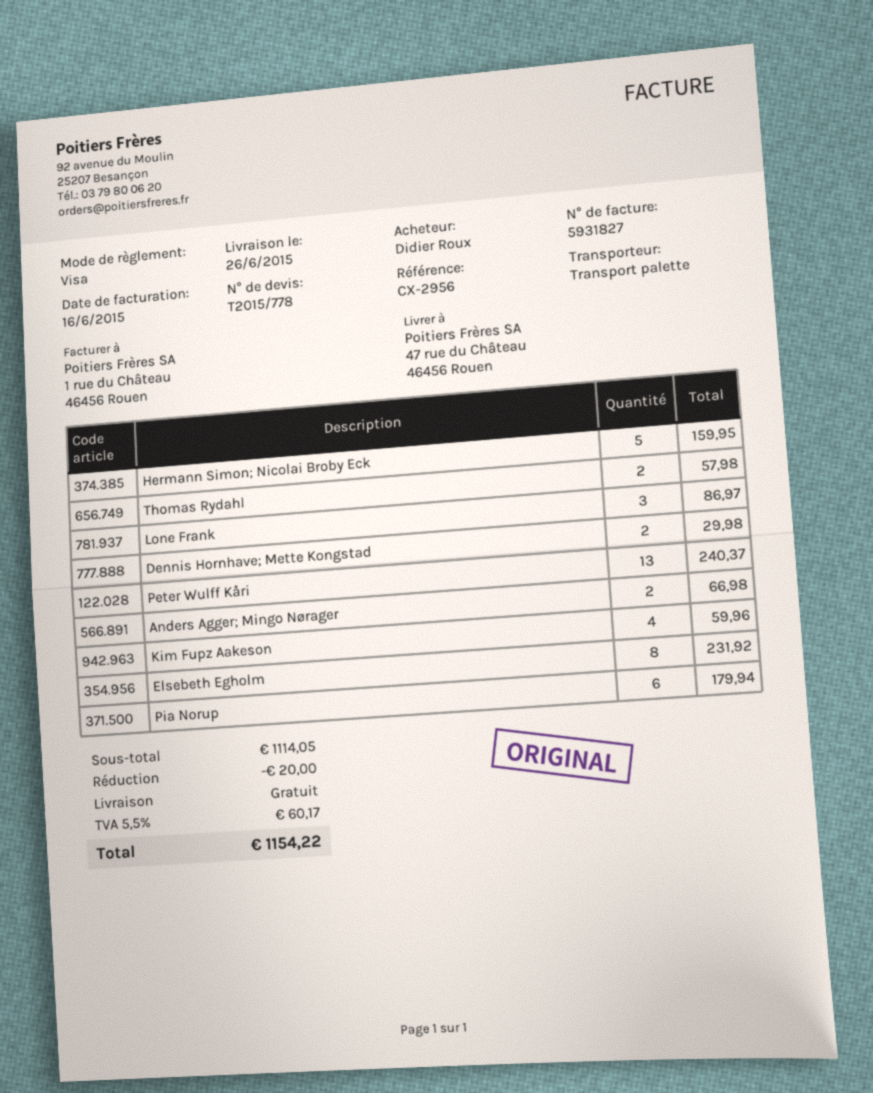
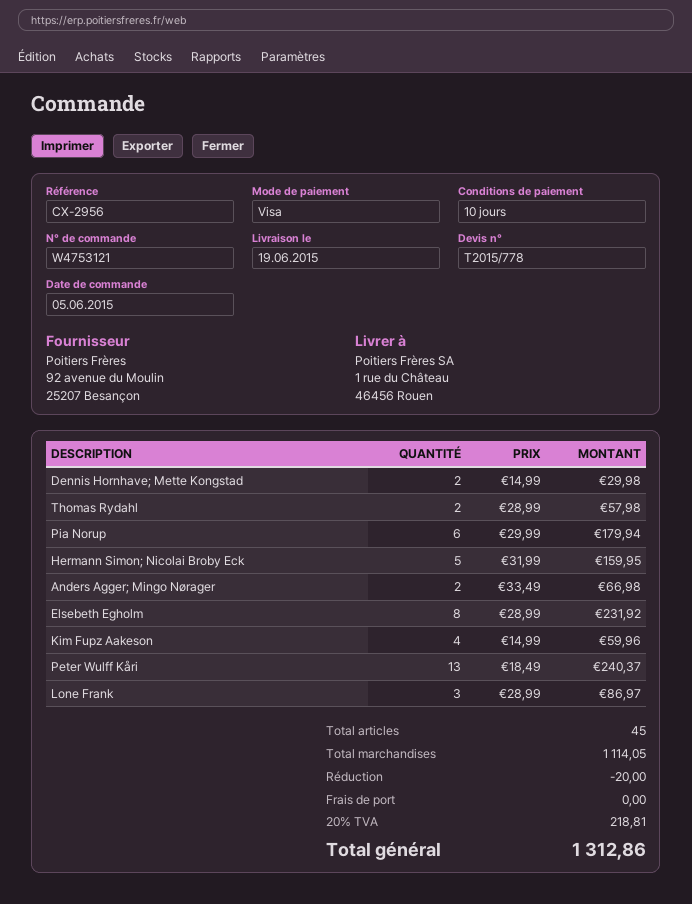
delivery date: 2015-06-26 -> 2015-06-19
ship to: 47 rue du Château, 46456 Rouen -> 1 rue du Château, 46456 Rouen
tax: 5.5% = 60.17 -> 20% = 218.81
total: 1154.22 -> 1312.86

